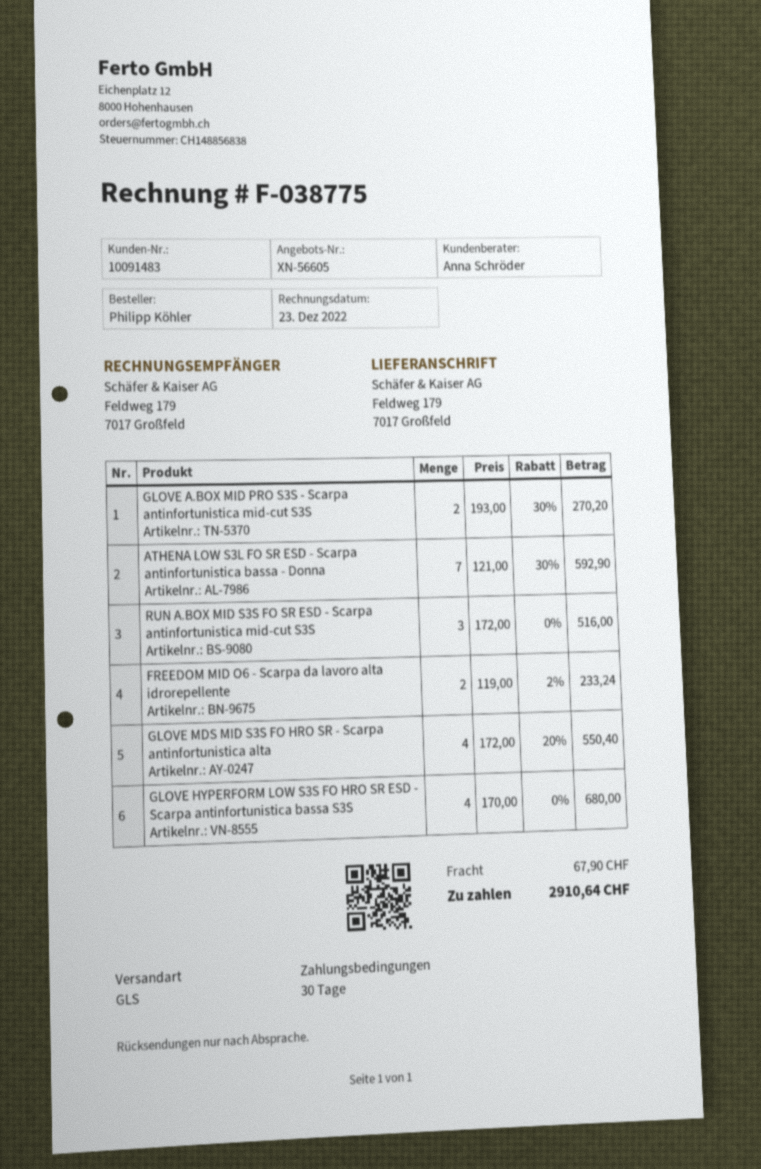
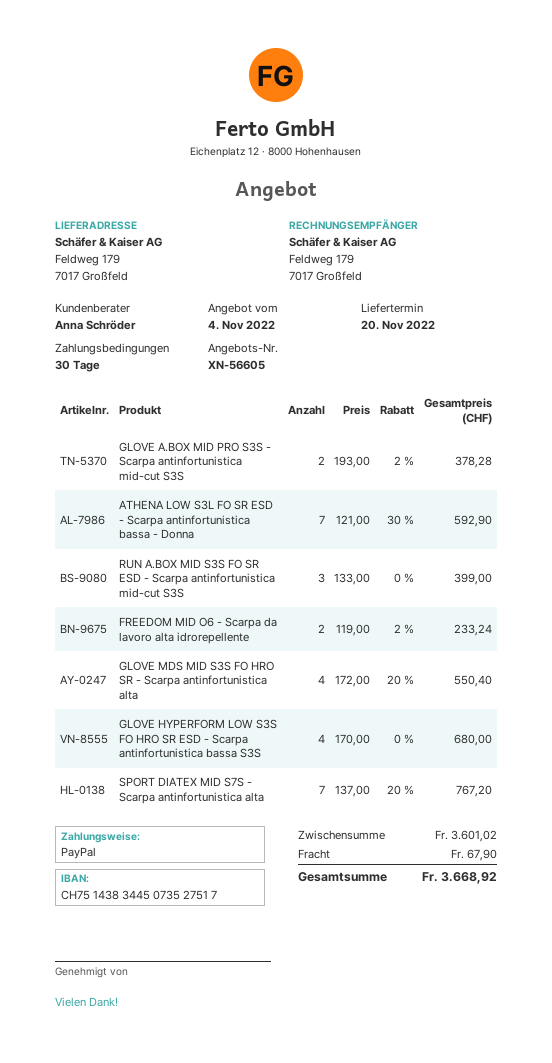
GLOVE A.BOX MID PRO S3S - Scarpa antinfortunistica mid-cut S3S: 2 x 193.00 - 30% = 270.20 -> 2 x 193.00 - 2% = 378.28
RUN A.BOX MID S3S FO SR ESD - Scarpa antinfortunistica mid-cut S3S: 3 x 172.00 = 516.00 -> 3 x 133.00 = 399.00
SPORT DIATEX MID S7S - Scarpa antinfortunistica alta: none -> 7 x 137.00 - 20% = 767.20
total: 2910.64 -> 3668.92

